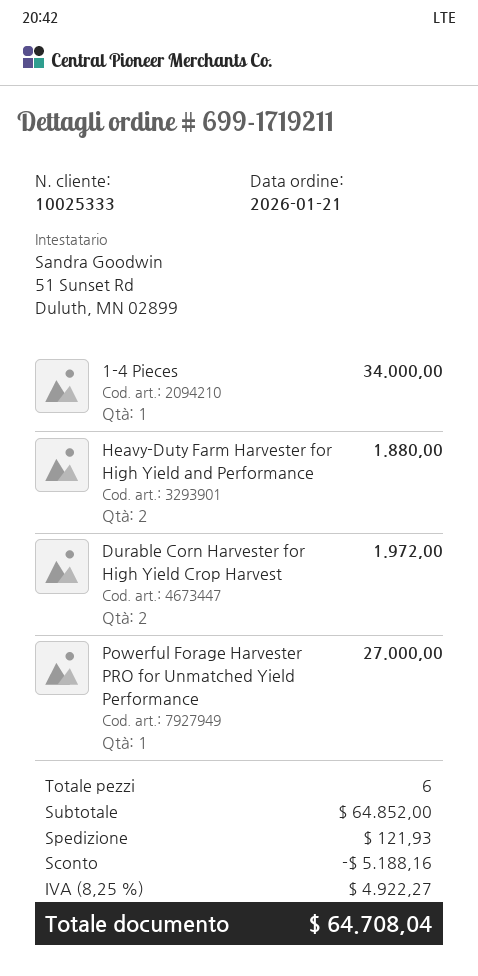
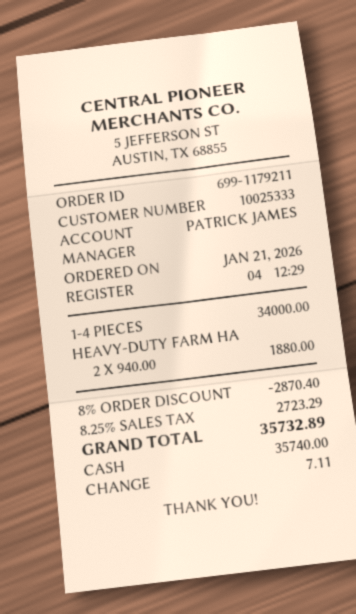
order number: 699-1719211 -> 699-1179211
Durable Corn Harvester for High Yield Crop Harvest: 2 for 1972.00 -> none
Powerful Forage Harvester PRO for Unmatched Yield Performance: 1 for 27000.00 -> none
discount: 5188.16 -> 2870.40
shipping: 121.93 -> none
tax: 8.25% = 4922.27 -> 8.25% = 2723.29
total: 64708.04 -> 35732.89

